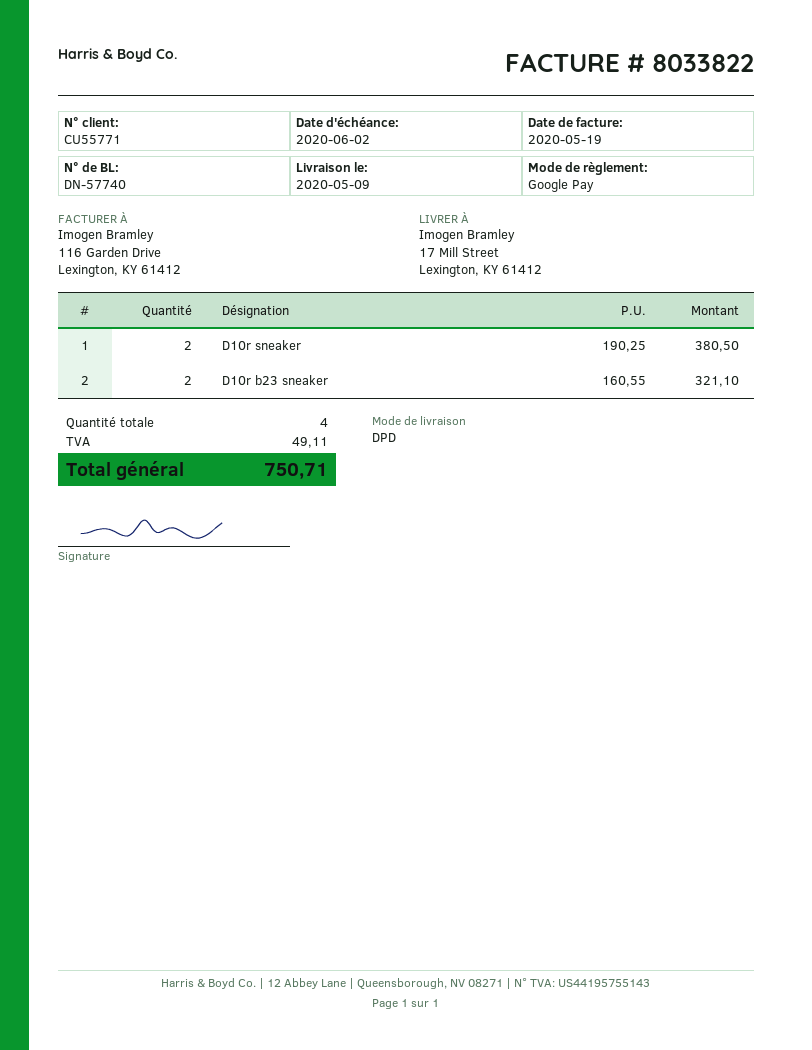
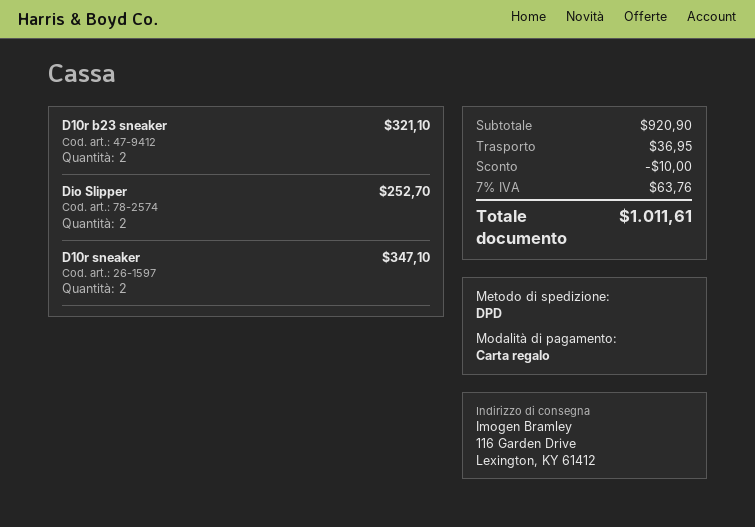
payment method: Google Pay -> gift card
ship to: 17 Mill Street, Lexington, KY 61412 -> 116 Garden Drive, Lexington, KY 61412
D10r sneaker: 2 for 380.50 -> 2 for 347.10
Dio Slipper: none -> 2 for 252.70
discount: none -> 10.00
shipping: none -> 36.95
tax: 49.11 -> 63.76
total: 750.71 -> 1011.61

